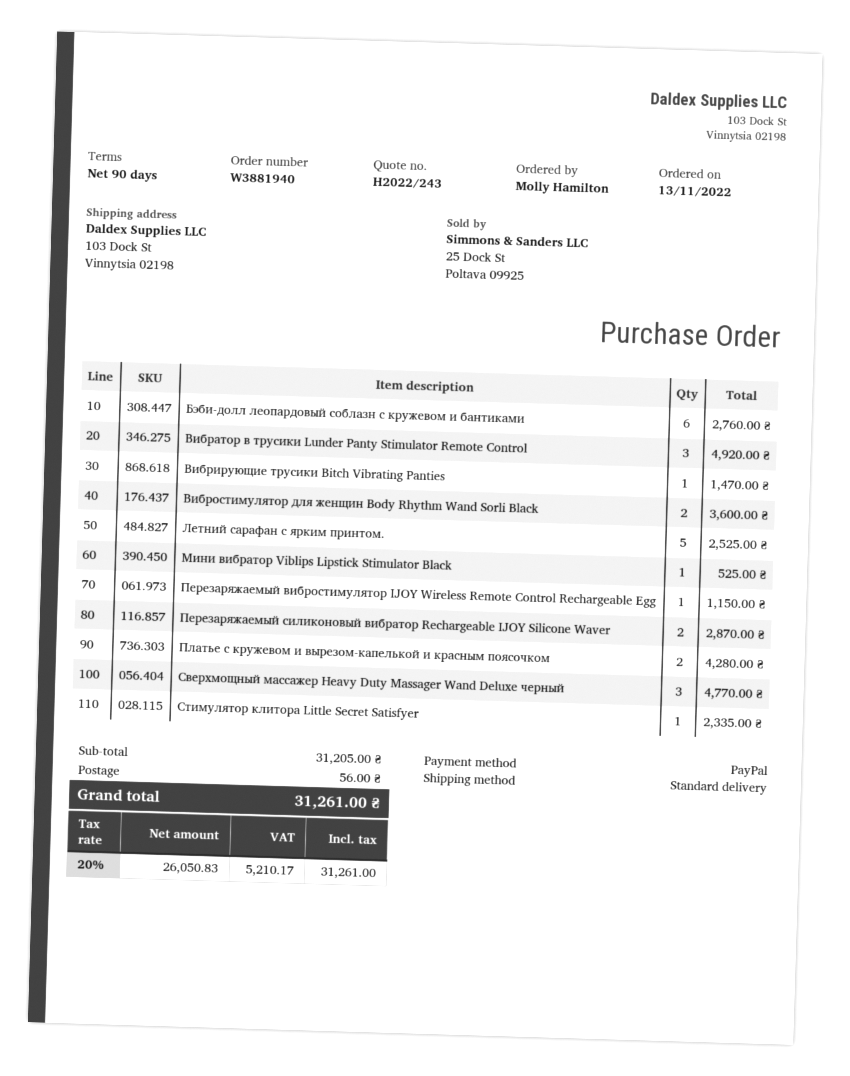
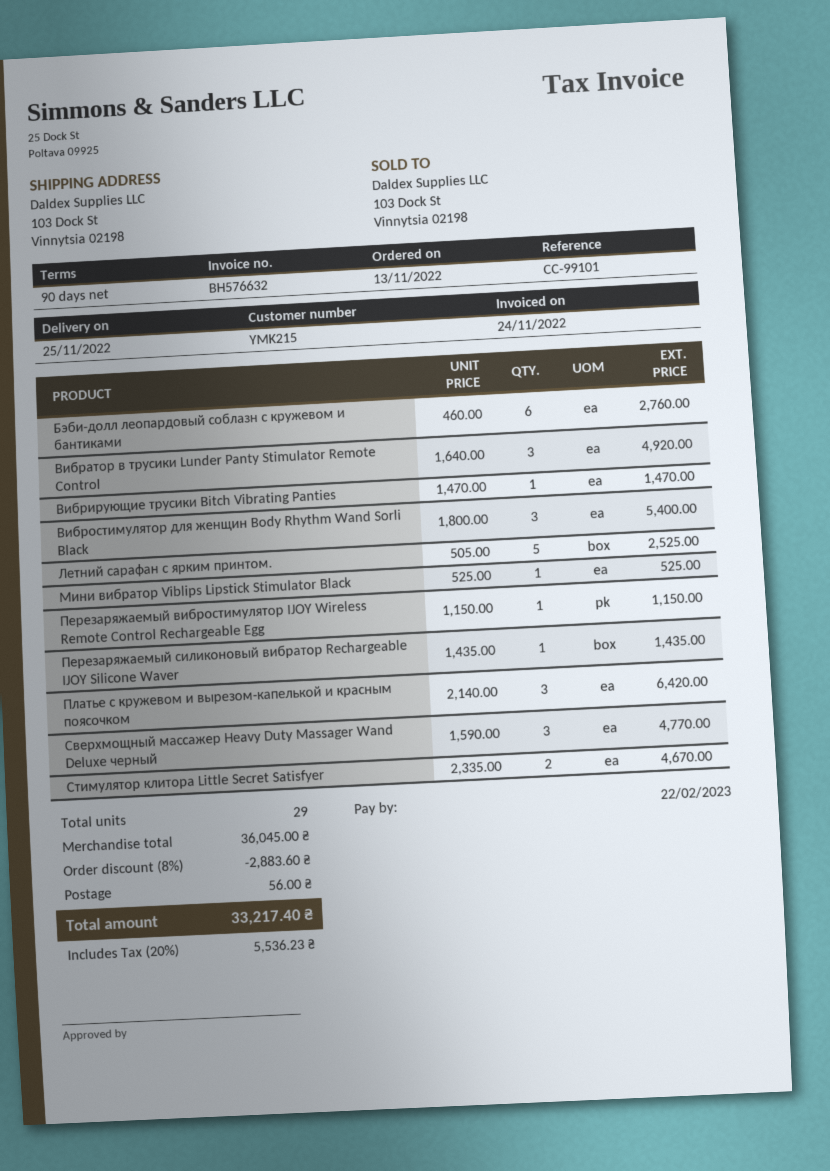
Вибростимулятор для женщин Body Rhythm Wand Sorli Black: 2 for 3600.00 -> 3 for 5400.00
Перезаряжаемый силиконовый вибратор Rechargeable IJOY Silicone Waver: 2 for 2870.00 -> 1 for 1435.00
Платье с кружевом и вырезом-капелькой и красным поясочком: 2 for 4280.00 -> 3 for 6420.00
Стимулятор клитора Little Secret Satisfyer: 1 for 2335.00 -> 2 for 4670.00
subtotal: 31205.00 -> 36045.00
discount: none -> 8% = 2883.60
tax: 20% = 5210.17 -> 20% = 5536.23
total: 31261.00 -> 33217.40

